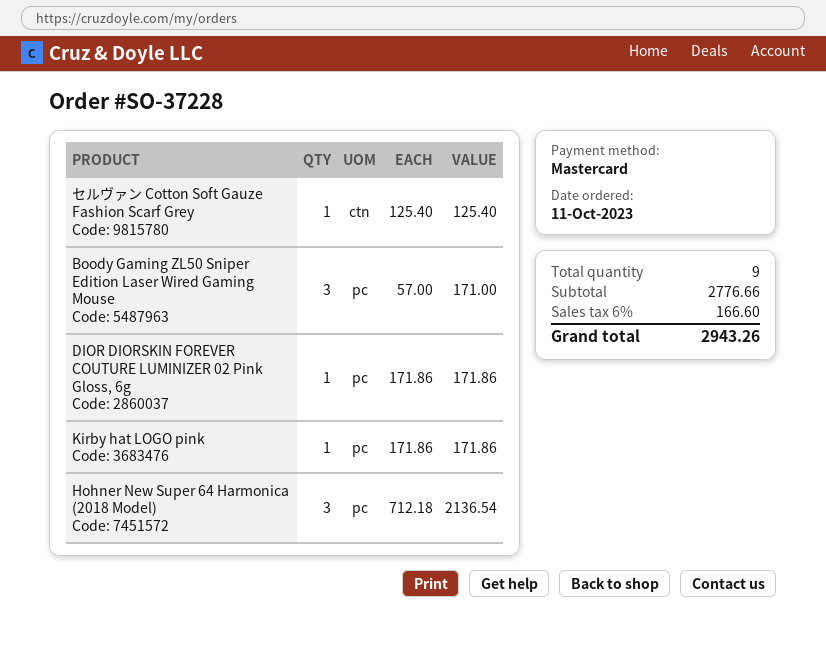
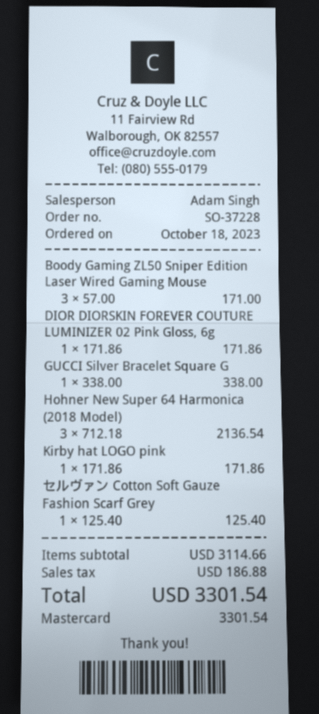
order date: 2023-10-11 -> 2023-10-18
GUCCI Silver Bracelet Square G: none -> 1 x 338.00 = 338.00
subtotal: 2776.66 -> 3114.66
tax: 166.60 -> 186.88
total: 2943.26 -> 3301.54

